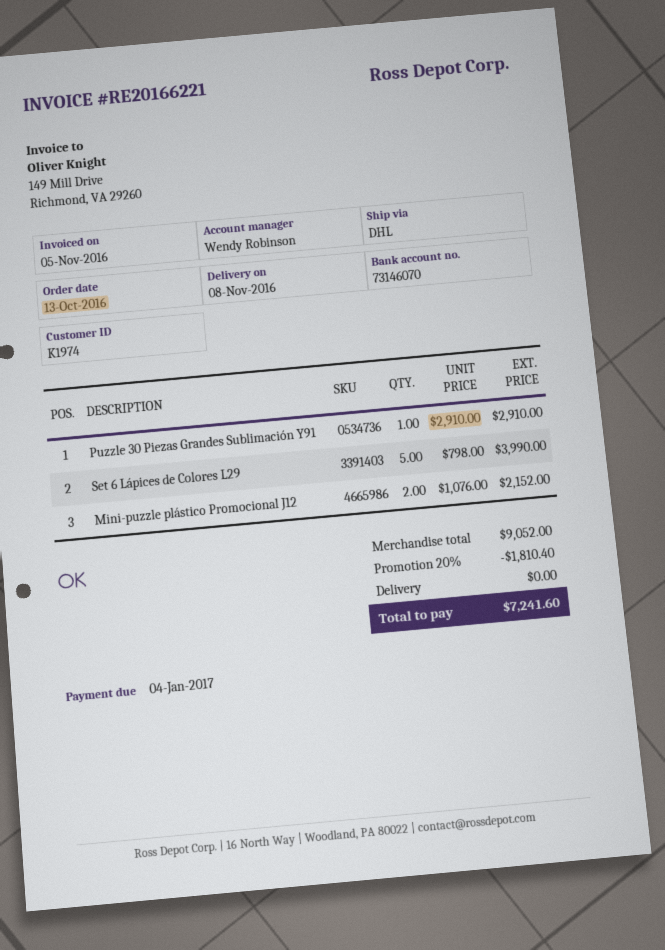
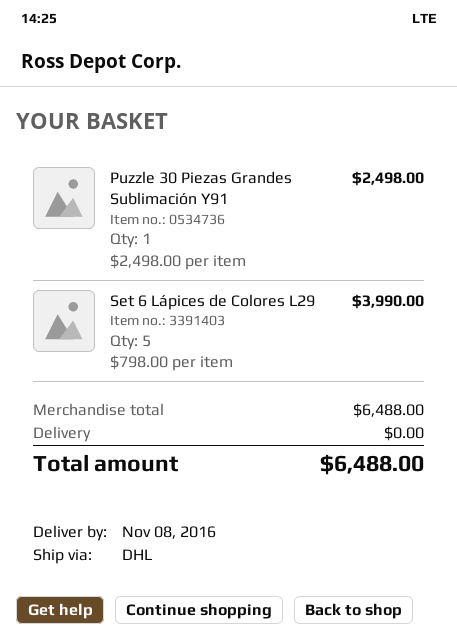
Puzzle 30 Piezas Grandes Sublimación Y91: 1 x 2910.00 = 2910.00 -> 1 x 2498.00 = 2498.00
Mini-puzzle plástico Promocional J12: 2 x 1076.00 = 2152.00 -> none
subtotal: 9052.00 -> 6488.00
discount: 20% = 1810.40 -> none
total: 7241.60 -> 6488.00

